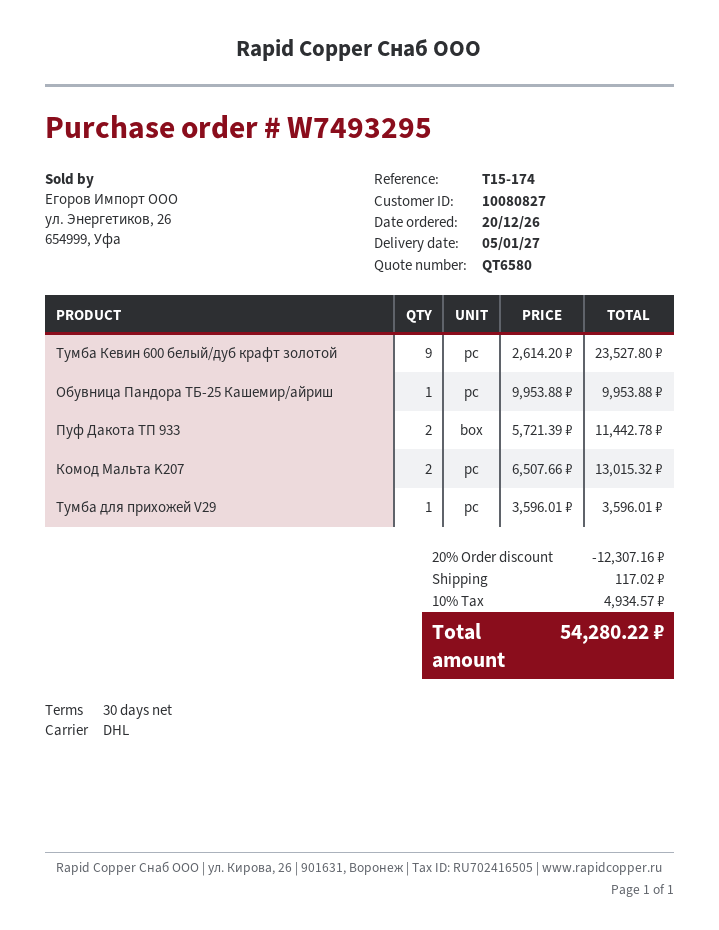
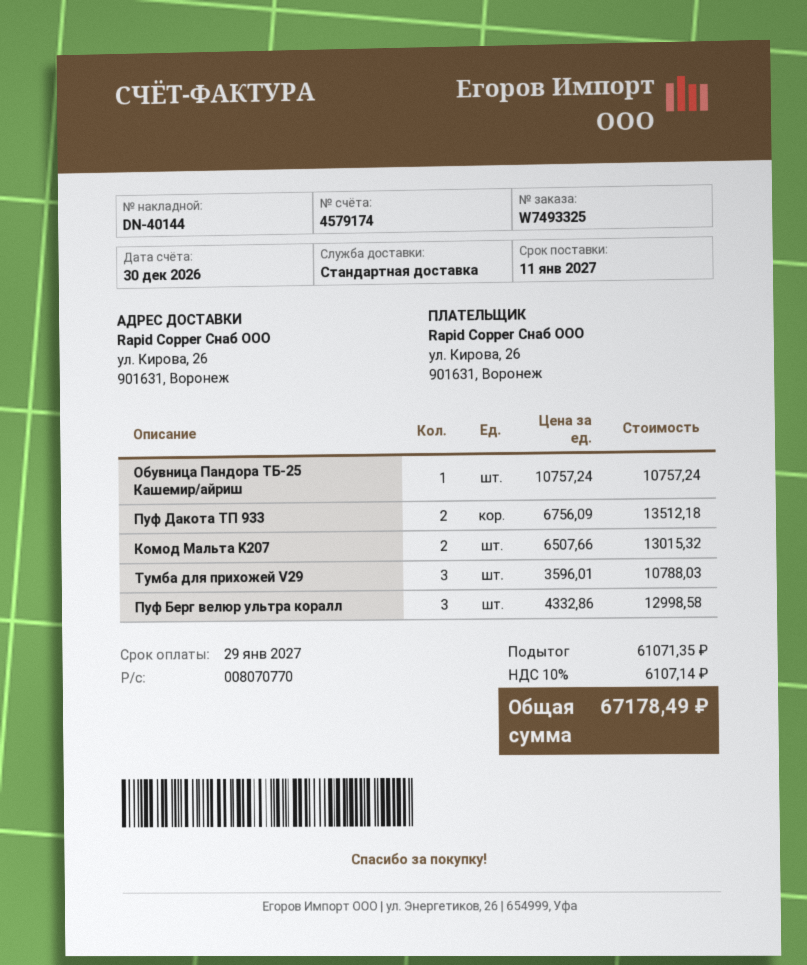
order number: W7493295 -> W7493325
delivery date: 2027-01-05 -> 2027-01-11
shipping method: DHL -> standard
Тумба Кевин 600 белый/дуб крафт золотой: 9 x 2614.20 = 23527.80 -> none
Обувница Пандора ТБ-25 Кашемир/айриш: 1 x 9953.88 = 9953.88 -> 1 x 10757.24 = 10757.24
Пуф Дакота ТП 933: 2 x 5721.39 = 11442.78 -> 2 x 6756.09 = 13512.18
Тумба для прихожей V29: 1 x 3596.01 = 3596.01 -> 3 x 3596.01 = 10788.03
Пуф Берг велюр ультра коралл: none -> 3 x 4332.86 = 12998.58
discount: 20% = 12307.16 -> none
shipping: 117.02 -> none
tax: 10% = 4934.57 -> 10% = 6107.14
total: 54280.22 -> 67178.49

